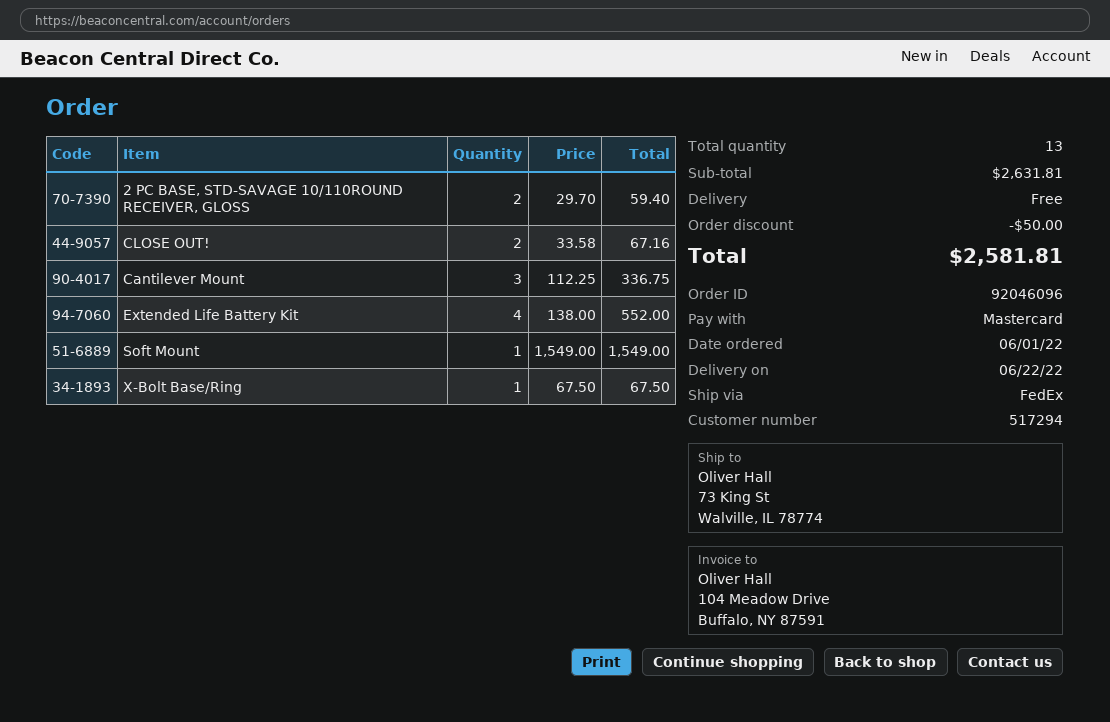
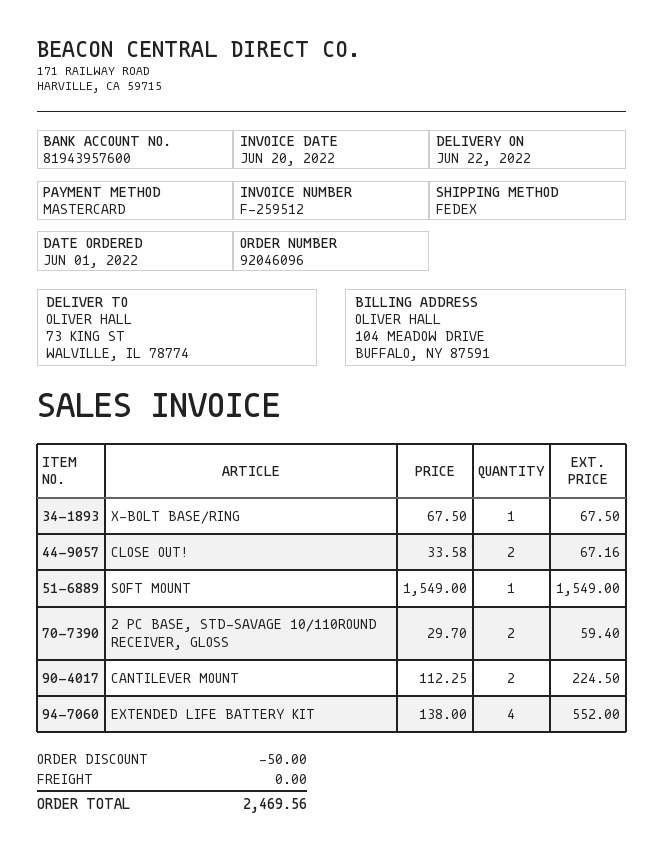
Cantilever Mount: 3 x 112.25 = 336.75 -> 2 x 112.25 = 224.50
total: 2581.81 -> 2469.56

